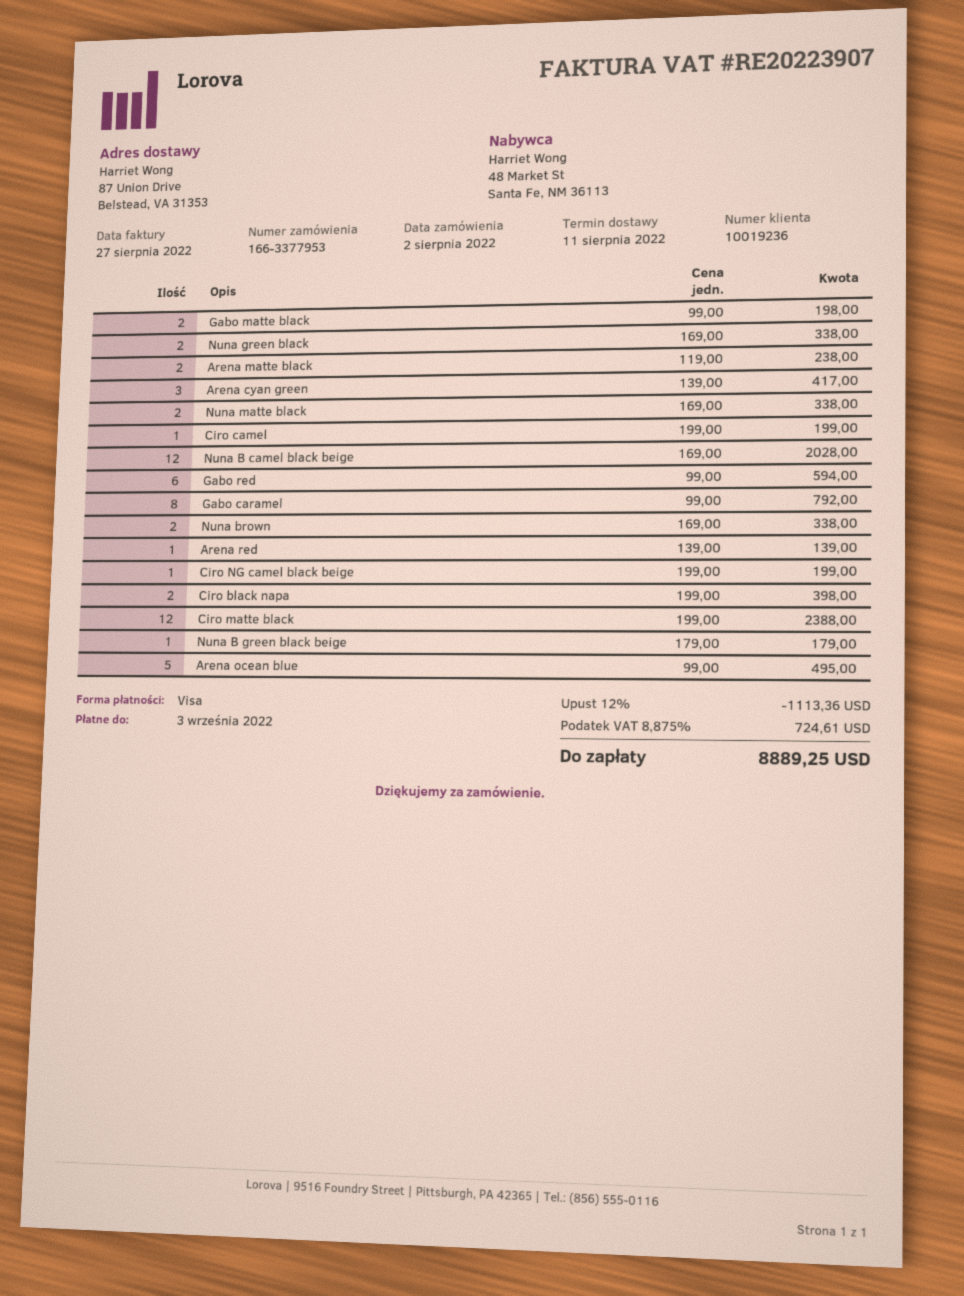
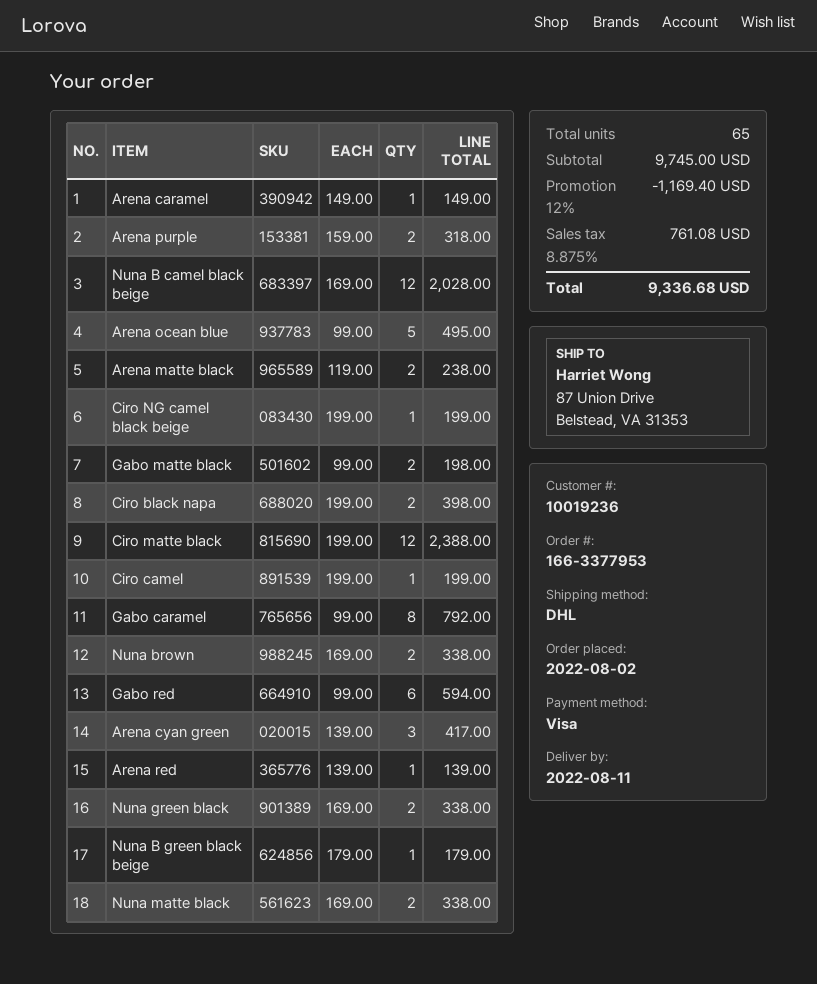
Arena caramel: none -> 1 x 149.00 = 149.00
Arena purple: none -> 2 x 159.00 = 318.00
discount: 12% = 1113.36 -> 12% = 1169.40
tax: 8.875% = 724.61 -> 8.875% = 761.08
total: 8889.25 -> 9336.68

